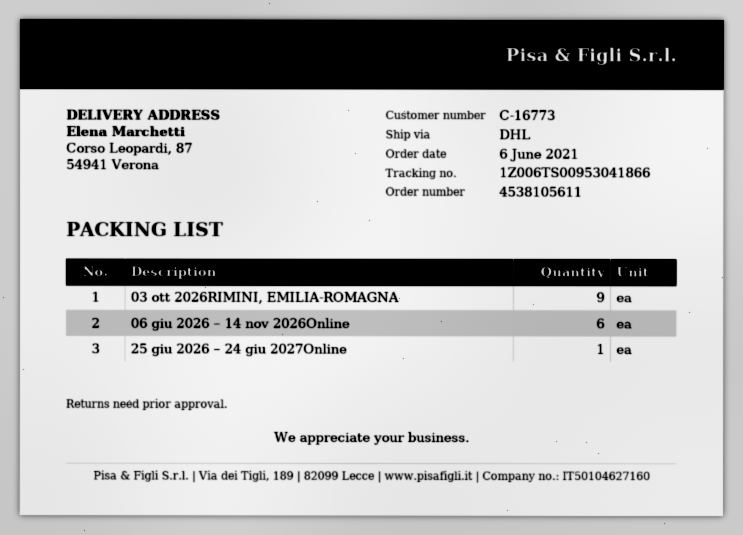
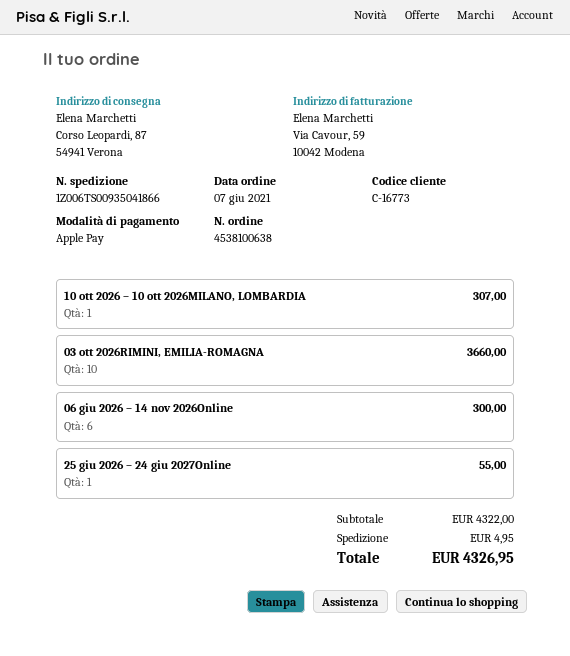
order number: 4538105611 -> 4538100638
order date: 2021-06-06 -> 2021-06-07
tracking number: 1Z006TS00953041866 -> 1Z006TS00935041866
03 ott 2026RIMINI, EMILIA-ROMAGNA: 9 -> 10
10 ott 2026 – 10 ott 2026MILANO, LOMBARDIA: none -> 1

